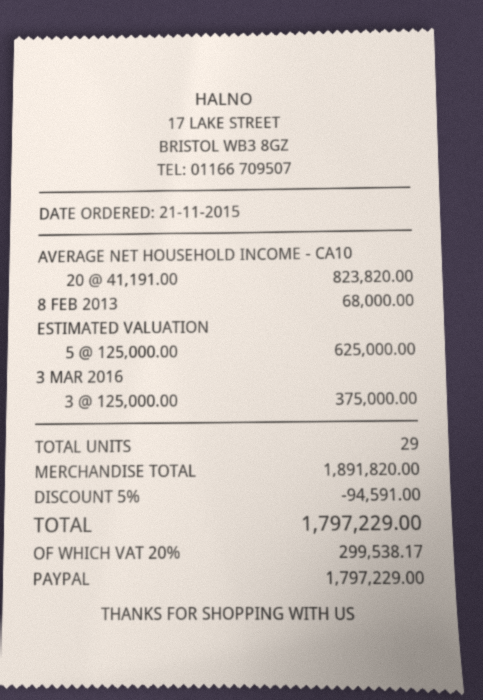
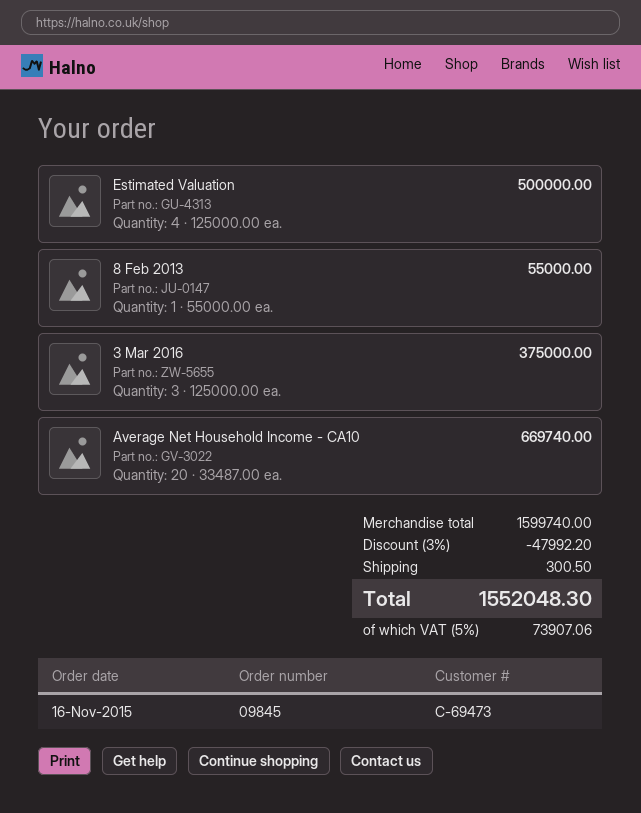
order date: 2015-11-21 -> 2015-11-16
AVERAGE NET HOUSEHOLD INCOME - CA10: 20 x 41191.00 = 823820.00 -> 20 x 33487.00 = 669740.00
8 FEB 2013: 1 x 68000.00 = 68000.00 -> 1 x 55000.00 = 55000.00
ESTIMATED VALUATION: 5 x 125000.00 = 625000.00 -> 4 x 125000.00 = 500000.00
subtotal: 1891820.00 -> 1599740.00
discount: 5% = 94591.00 -> 3% = 47992.20
shipping: none -> 300.50
tax: 20% = 299538.17 -> 5% = 73907.06
total: 1797229.00 -> 1552048.30

